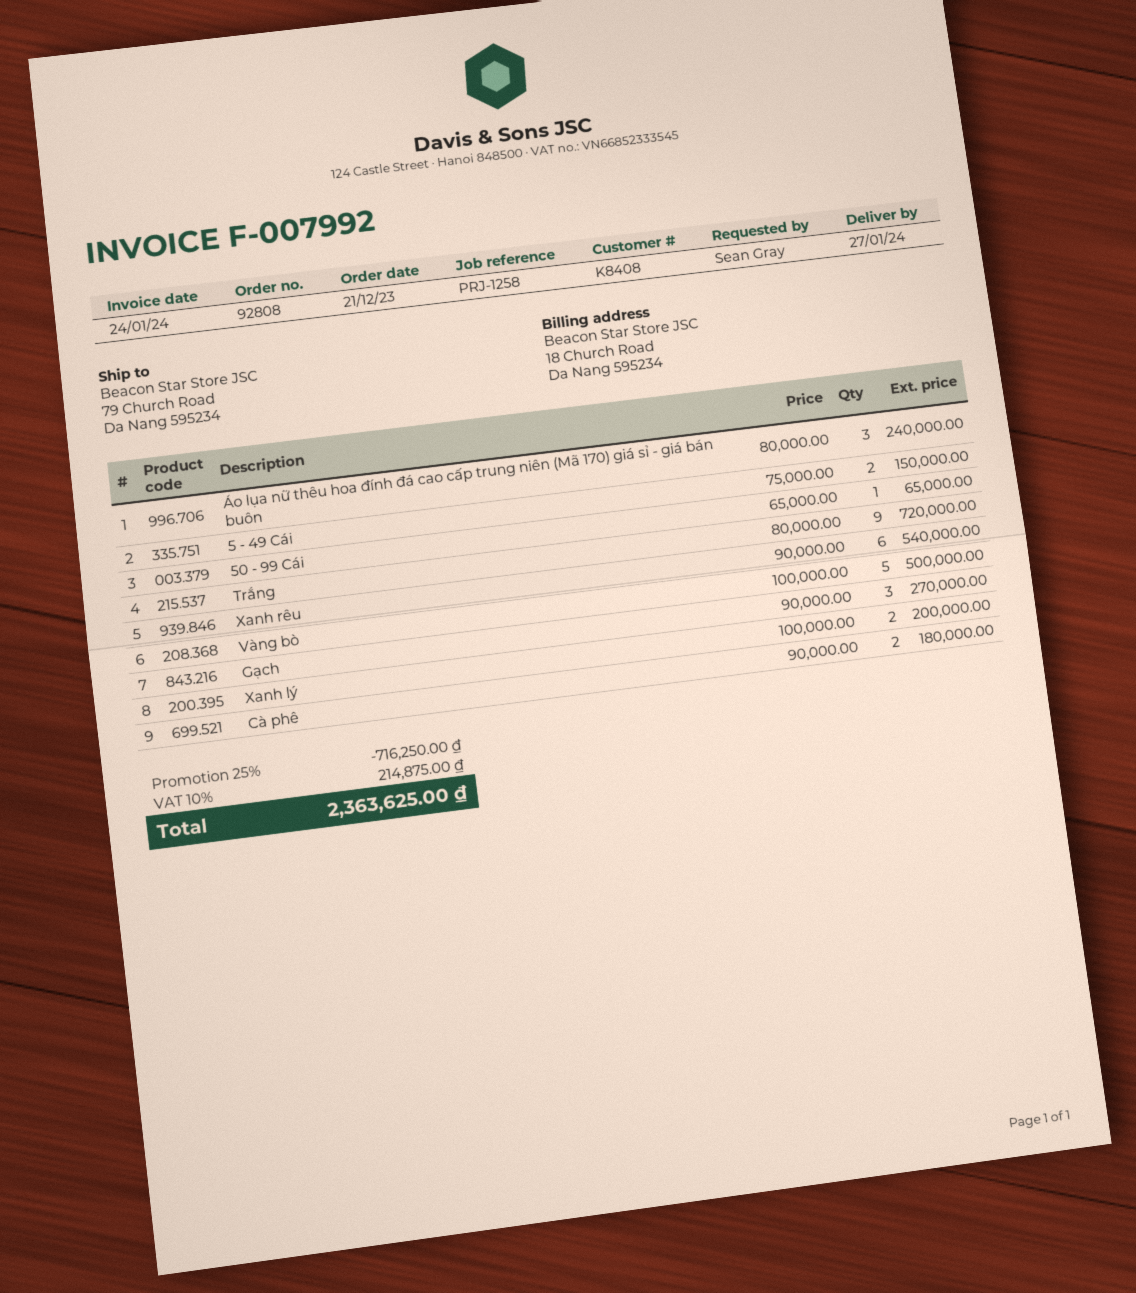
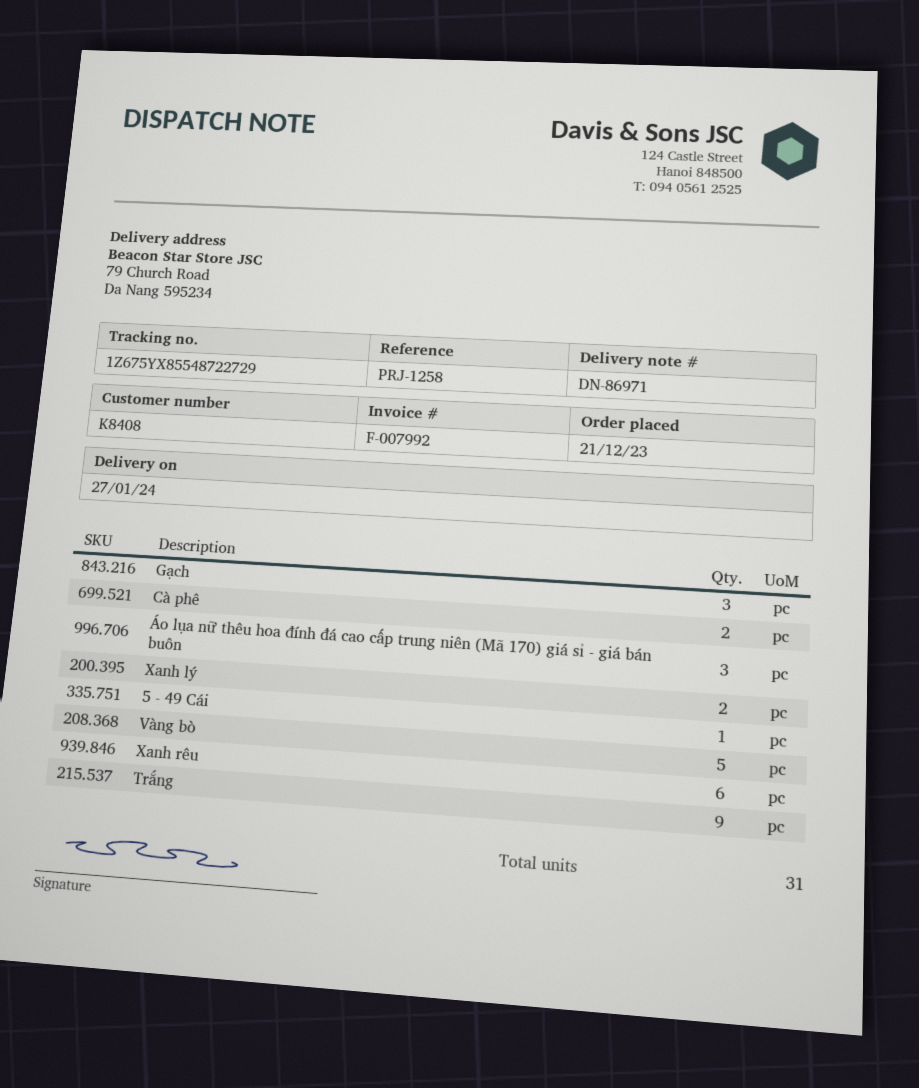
5 - 49 Cái: 2 -> 1
50 - 99 Cái: 1 -> none

